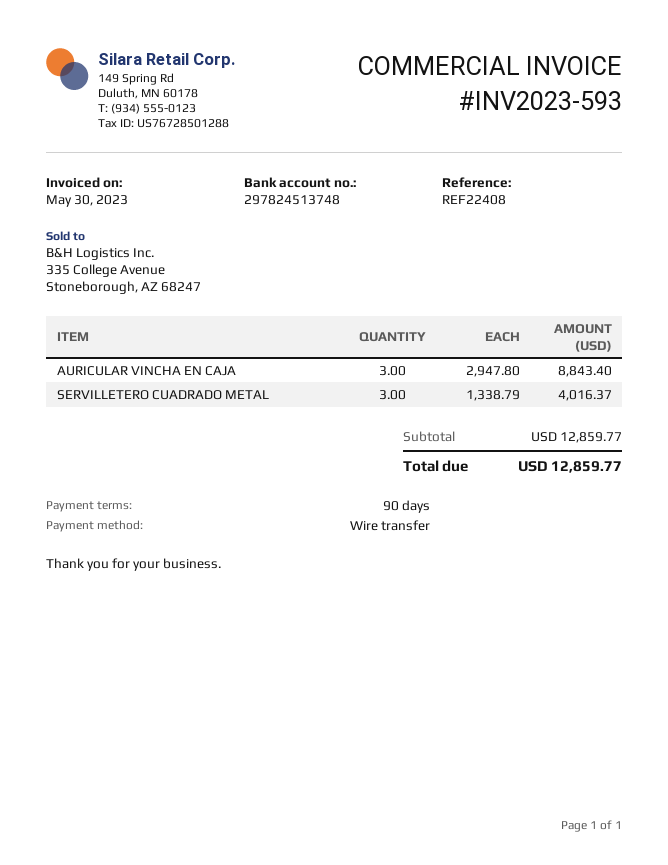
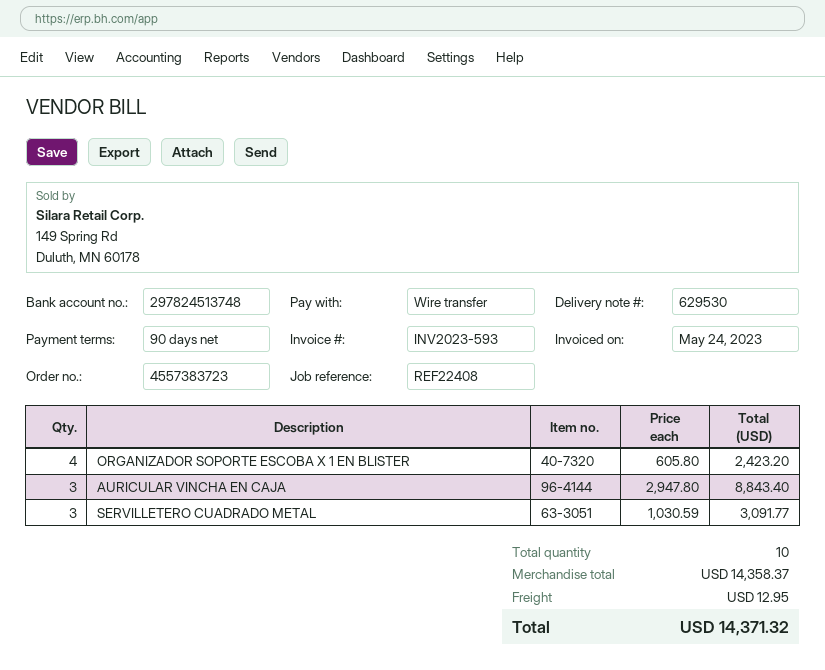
invoice date: 2023-05-30 -> 2023-05-24
SERVILLETERO CUADRADO METAL: 3 x 1338.79 = 4016.37 -> 3 x 1030.59 = 3091.77
ORGANIZADOR SOPORTE ESCOBA X 1 EN BLISTER: none -> 4 x 605.80 = 2423.20
subtotal: 12859.77 -> 14358.37
shipping: none -> 12.95
total: 12859.77 -> 14371.32

